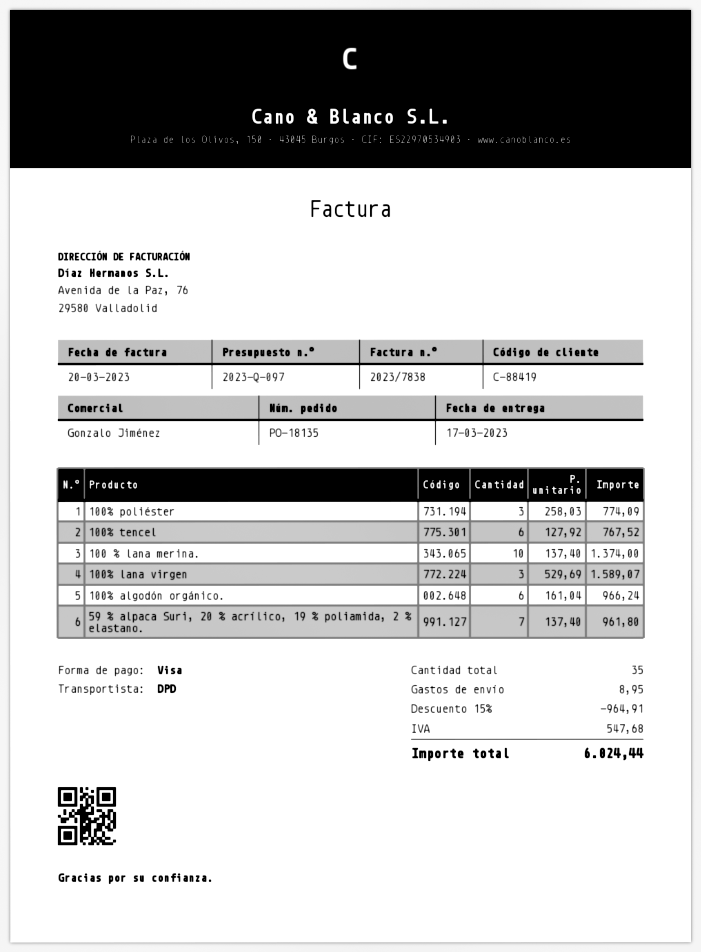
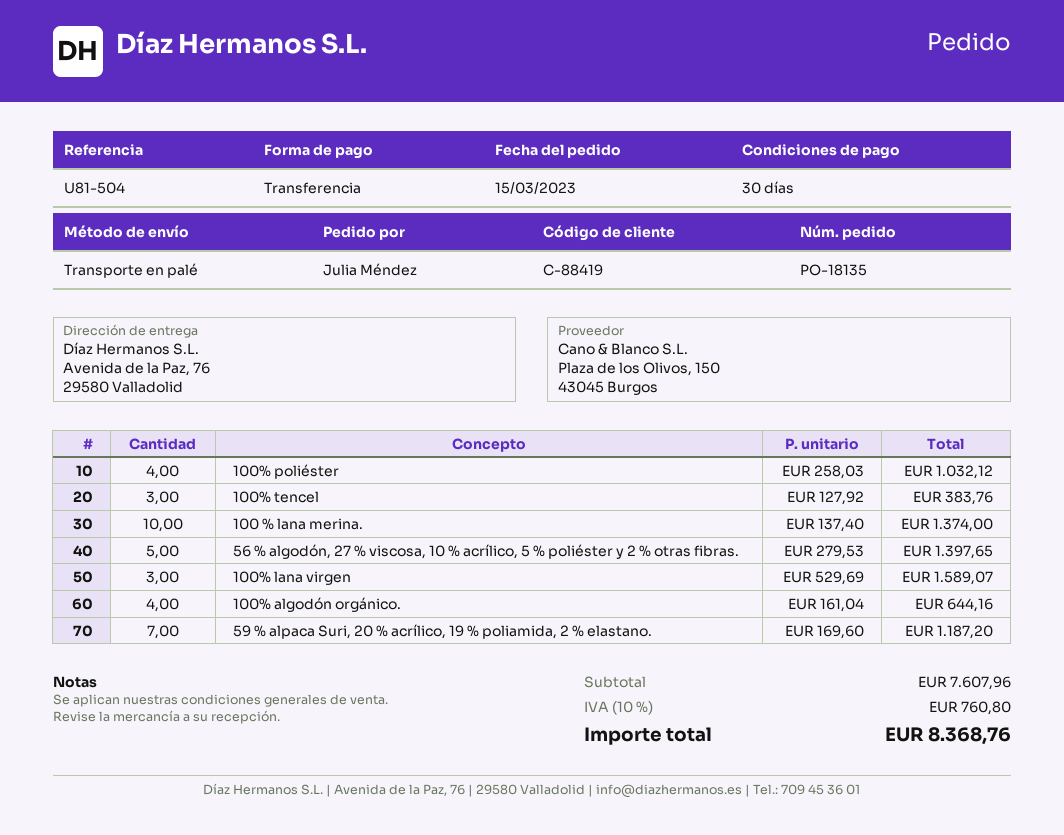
payment method: Visa -> bank transfer
shipping method: DPD -> pallet freight
100% poliéster: 3 x 258.03 = 774.09 -> 4 x 258.03 = 1032.12
100% tencel: 6 x 127.92 = 767.52 -> 3 x 127.92 = 383.76
100% algodón orgánico.: 6 x 161.04 = 966.24 -> 4 x 161.04 = 644.16
59 % alpaca Suri, 20 % acrílico, 19 % poliamida, 2 % elastano.: 7 x 137.40 = 961.80 -> 7 x 169.60 = 1187.20
56 % algodón, 27 % viscosa, 10 % acrílico, 5 % poliéster y 2 % otras fibras.: none -> 5 x 279.53 = 1397.65
discount: 15% = 964.91 -> none
shipping: 8.95 -> none
tax: 547.68 -> 760.80
total: 6024.44 -> 8368.76

